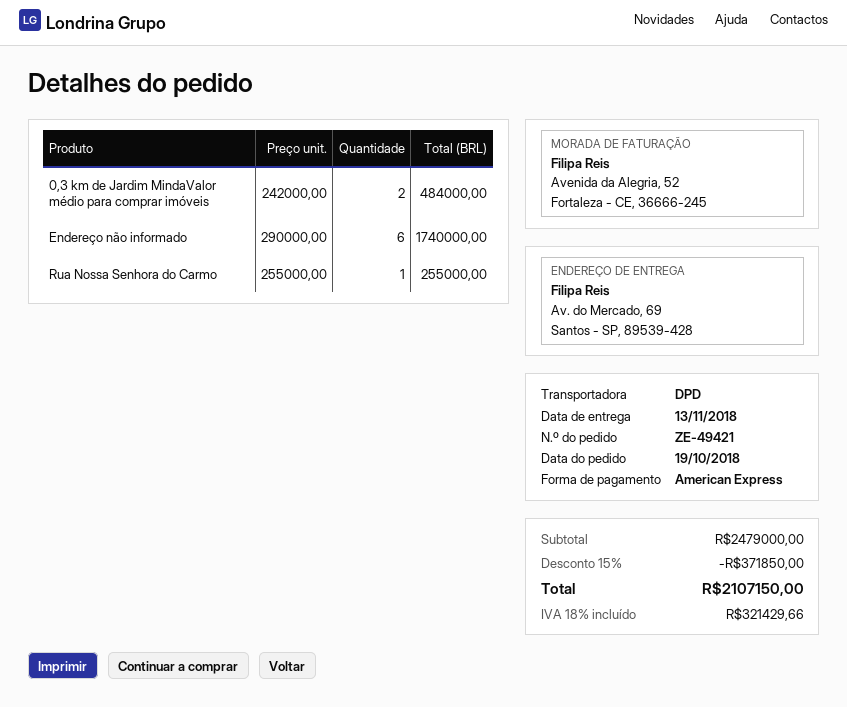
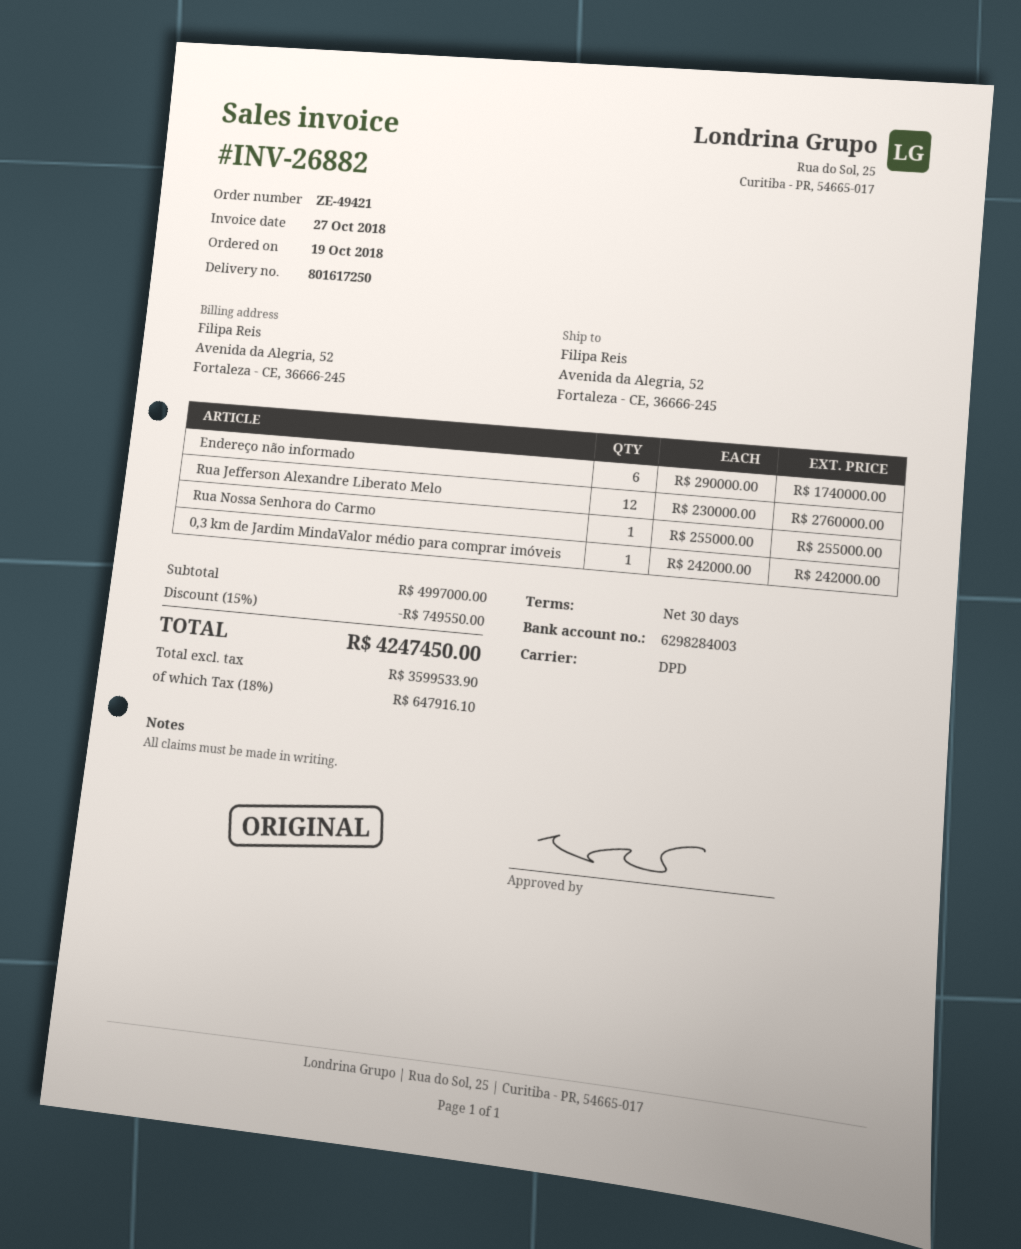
ship to: Av. do Mercado, 69, Santos - SP, 89539-428 -> Avenida da Alegria, 52, Fortaleza - CE, 36666-245
0,3 km de Jardim MindaValor médio para comprar imóveis: 2 x 242000.00 = 484000.00 -> 1 x 242000.00 = 242000.00
Rua Jefferson Alexandre Liberato Melo: none -> 12 x 230000.00 = 2760000.00
subtotal: 2479000.00 -> 4997000.00
discount: 15% = 371850.00 -> 15% = 749550.00
tax: 18% = 321429.66 -> 18% = 647916.10
total: 2107150.00 -> 4247450.00

